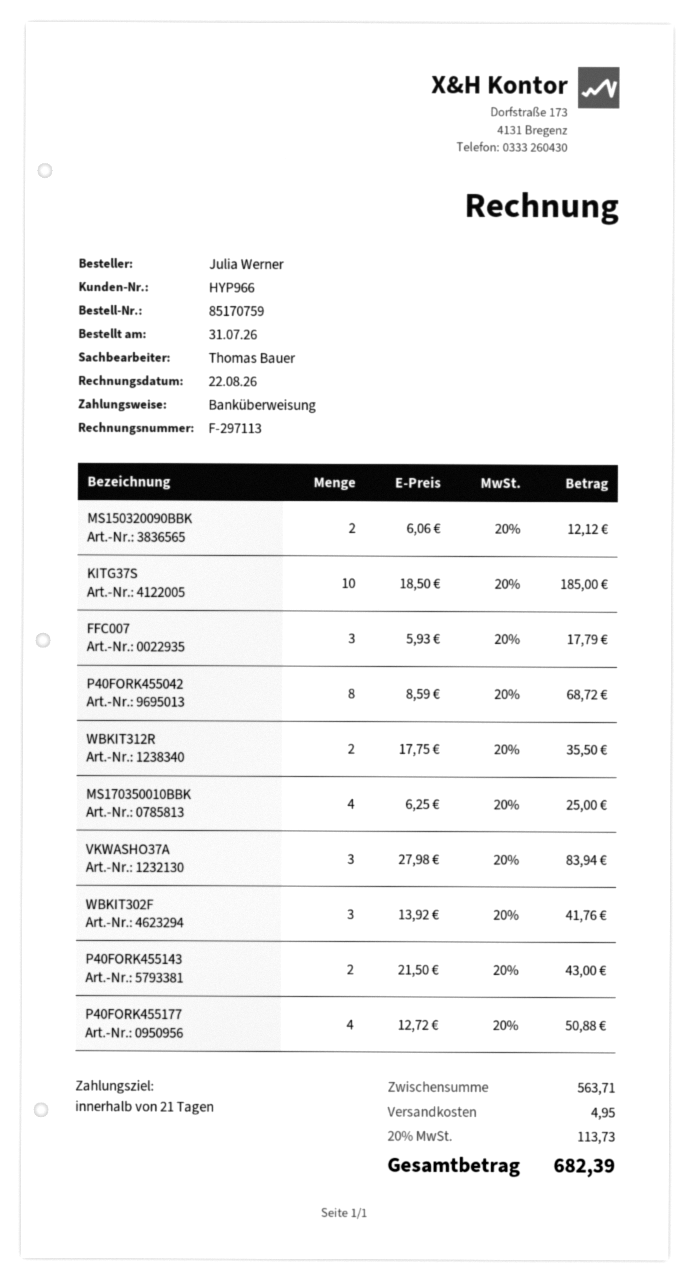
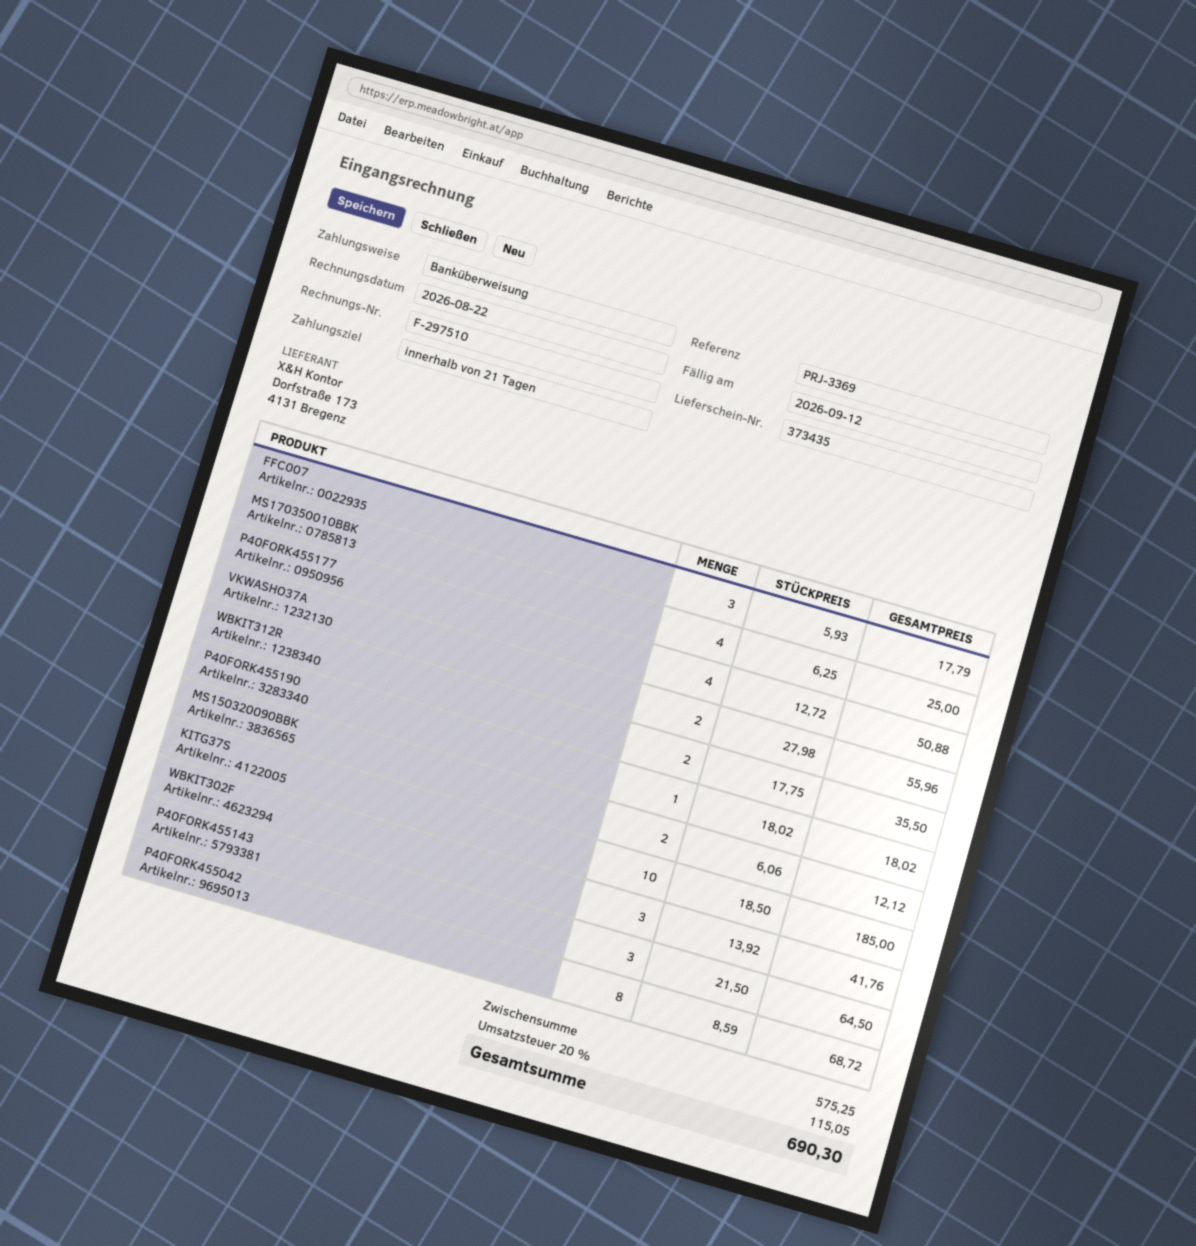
invoice number: F-297113 -> F-297510
VKWASHO37A: 3 x 27.98 = 83.94 -> 2 x 27.98 = 55.96
P40FORK455143: 2 x 21.50 = 43.00 -> 3 x 21.50 = 64.50
P40FORK455190: none -> 1 x 18.02 = 18.02
subtotal: 563.71 -> 575.25
shipping: 4.95 -> none
tax: 20% = 113.73 -> 20% = 115.05
total: 682.39 -> 690.30

